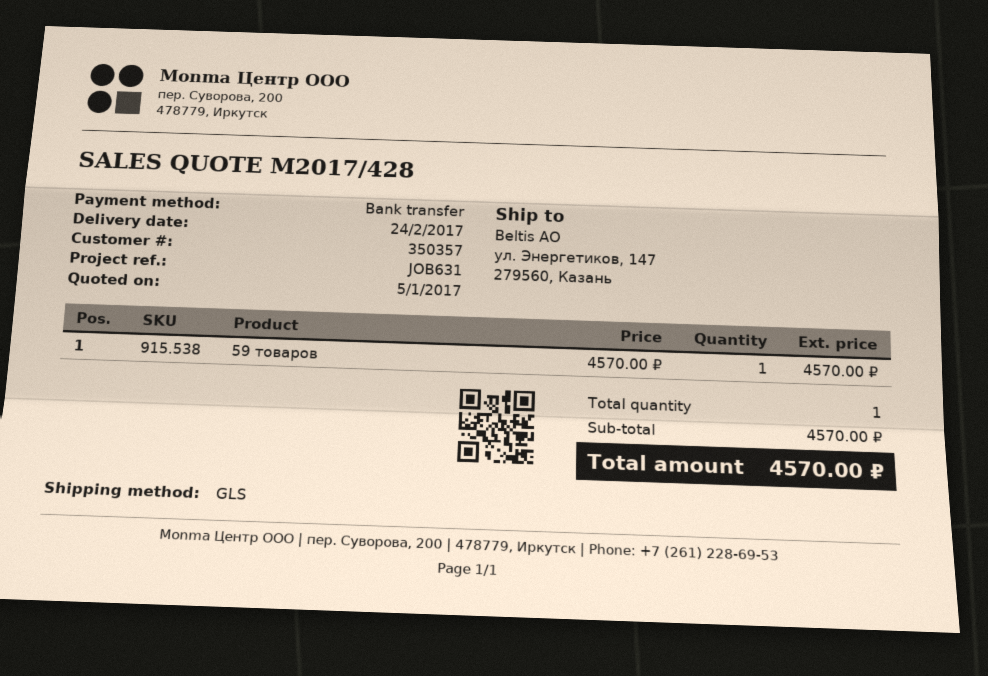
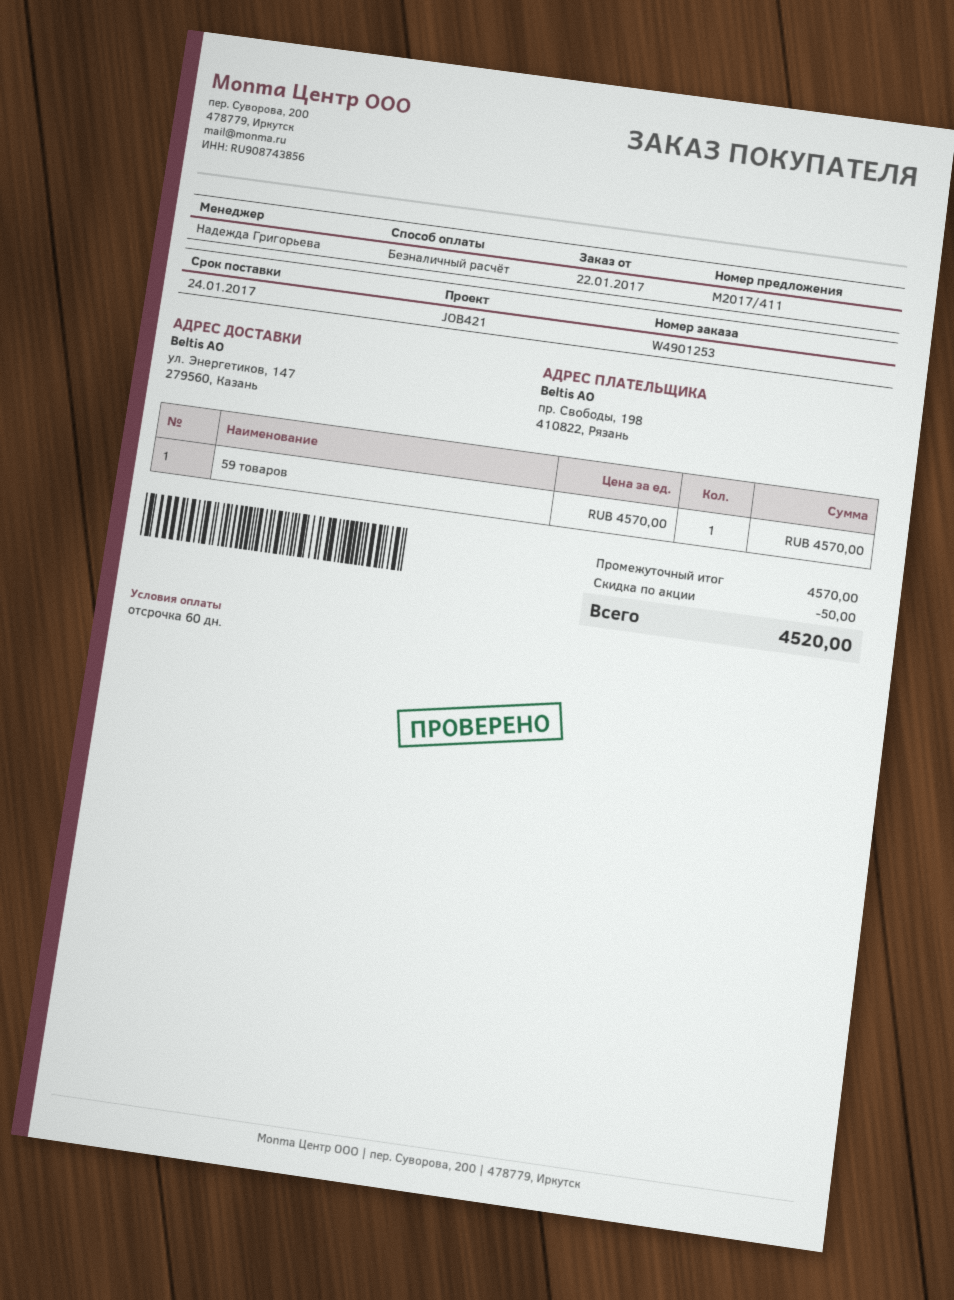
quote number: M2017/428 -> M2017/411
delivery date: 2017-02-24 -> 2017-01-24
reference: JOB631 -> JOB421
discount: none -> 50.00
total: 4570.00 -> 4520.00

